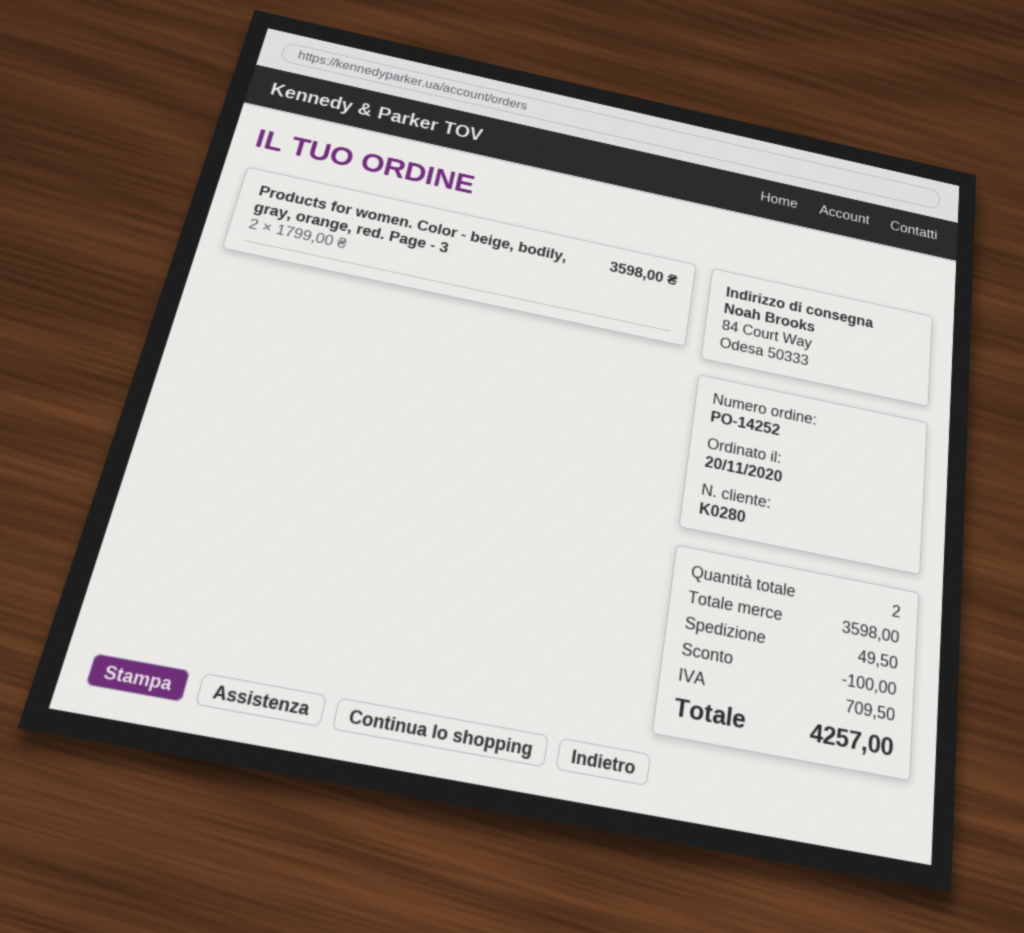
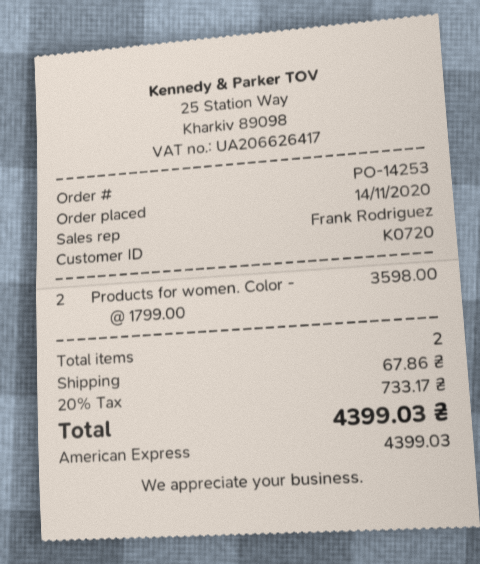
order number: PO-14252 -> PO-14253
order date: 2020-11-20 -> 2020-11-14
customer number: K0280 -> K0720
discount: 100.00 -> none
shipping: 49.50 -> 67.86
tax: 709.50 -> 733.17
total: 4257.00 -> 4399.03

